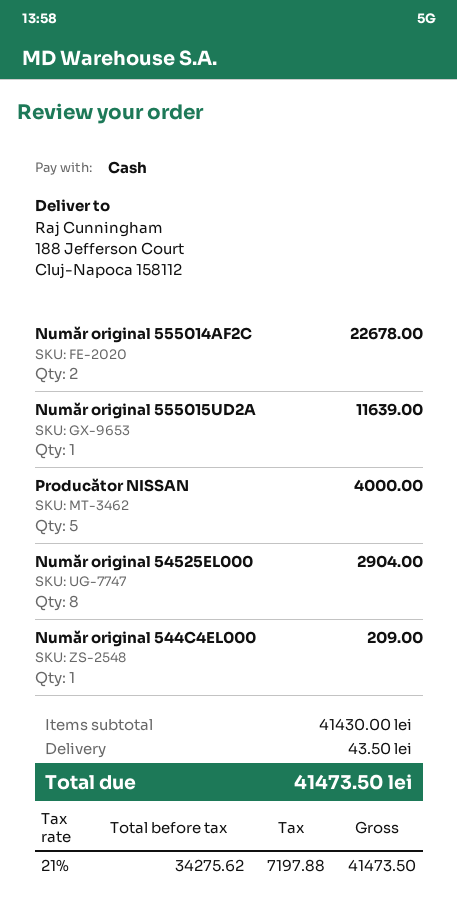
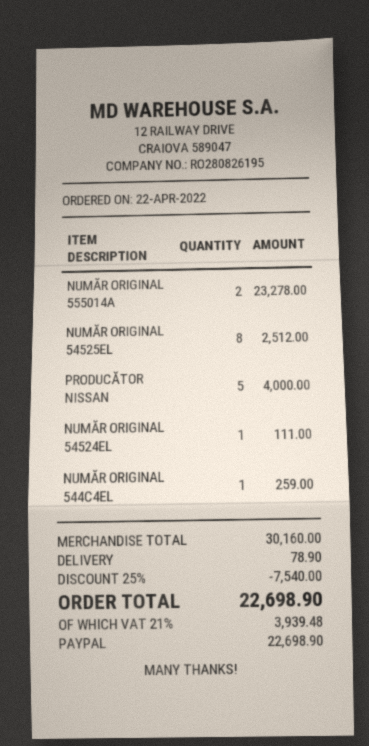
payment method: cash -> PayPal
Număr original 555014AF2C: 2 for 22678.00 -> 2 for 23278.00
Număr original 555015UD2A: 1 for 11639.00 -> none
Număr original 54525EL000: 8 for 2904.00 -> 8 for 2512.00
Număr original 544C4EL000: 1 for 209.00 -> 1 for 259.00
NUMĂR ORIGINAL 54524EL: none -> 1 for 111.00
subtotal: 41430.00 -> 30160.00
discount: none -> 25% = 7540.00
shipping: 43.50 -> 78.90
tax: 21% = 7197.88 -> 21% = 3939.48
total: 41473.50 -> 22698.90

